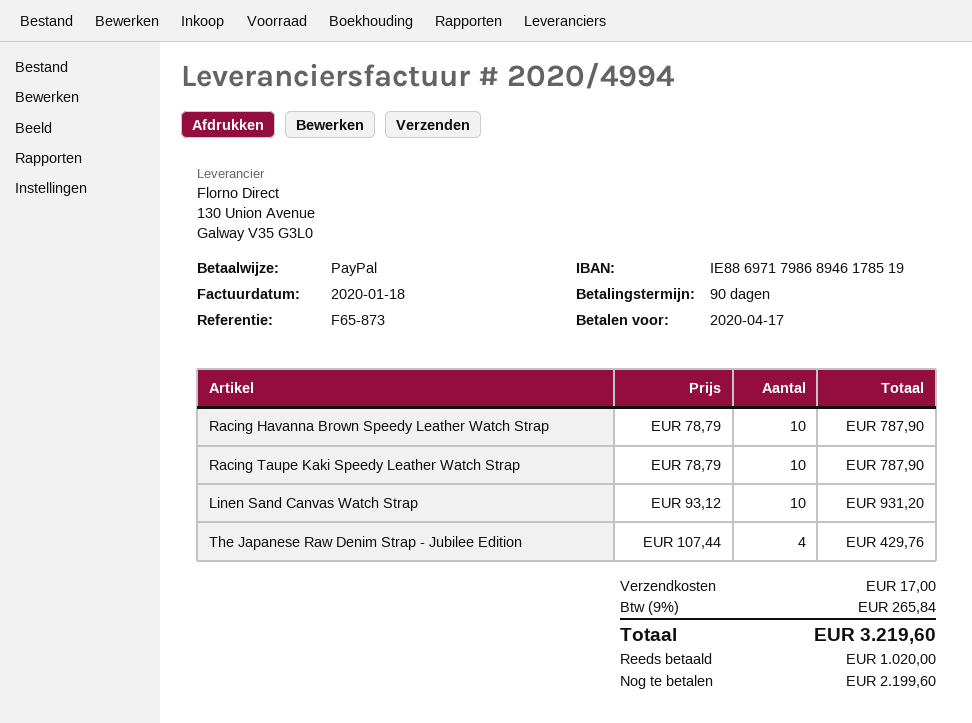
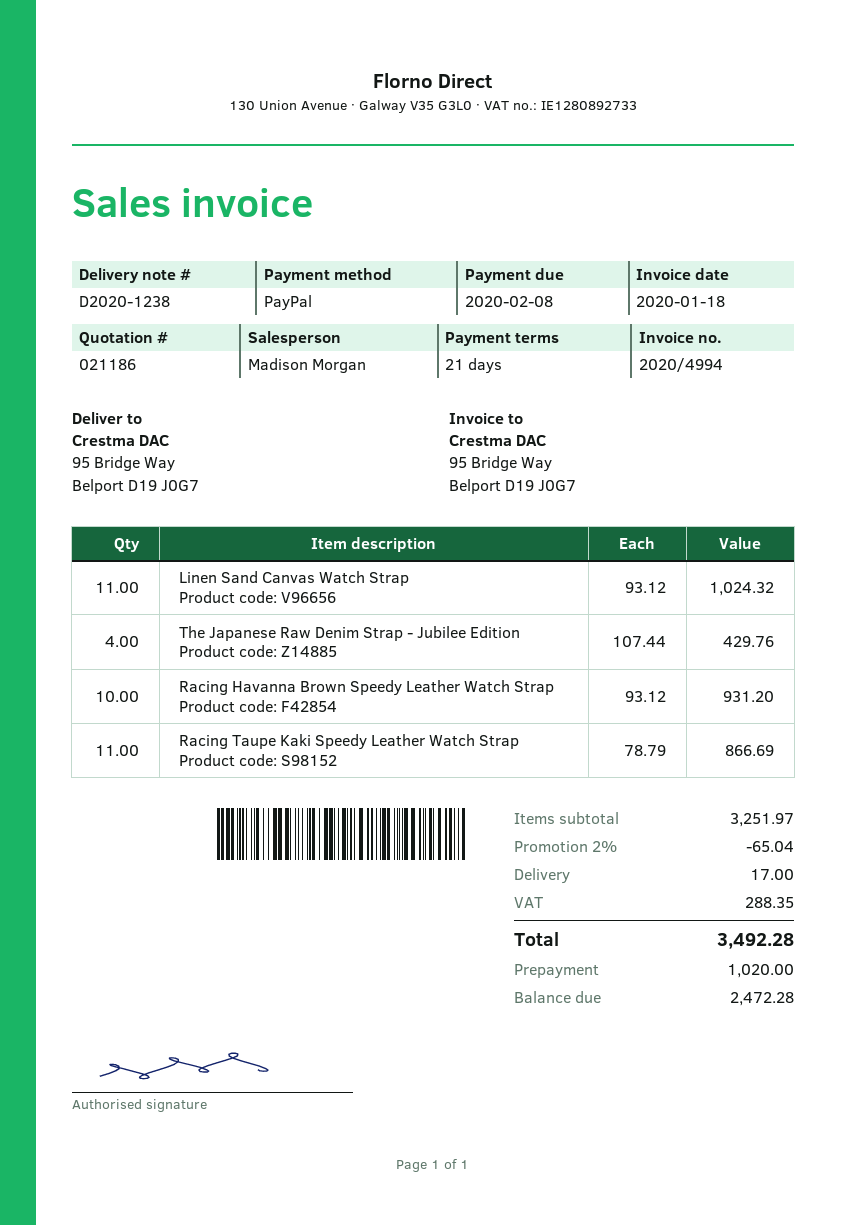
payment terms: 90 days -> 21 days
due date: 2020-04-17 -> 2020-02-08
Racing Havanna Brown Speedy Leather Watch Strap: 10 x 78.79 = 787.90 -> 10 x 93.12 = 931.20
Racing Taupe Kaki Speedy Leather Watch Strap: 10 x 78.79 = 787.90 -> 11 x 78.79 = 866.69
Linen Sand Canvas Watch Strap: 10 x 93.12 = 931.20 -> 11 x 93.12 = 1024.32
discount: none -> 2% = 65.04
tax: 265.84 -> 288.35
total: 3219.60 -> 3492.28
balance: 2199.60 -> 2472.28

